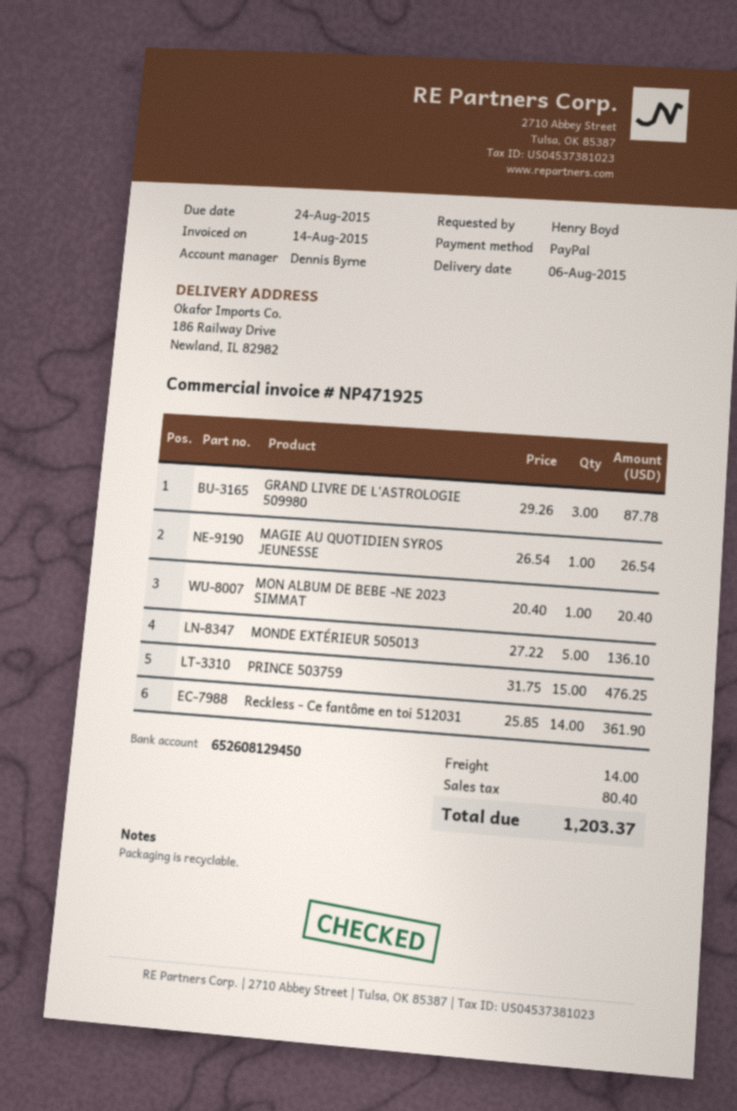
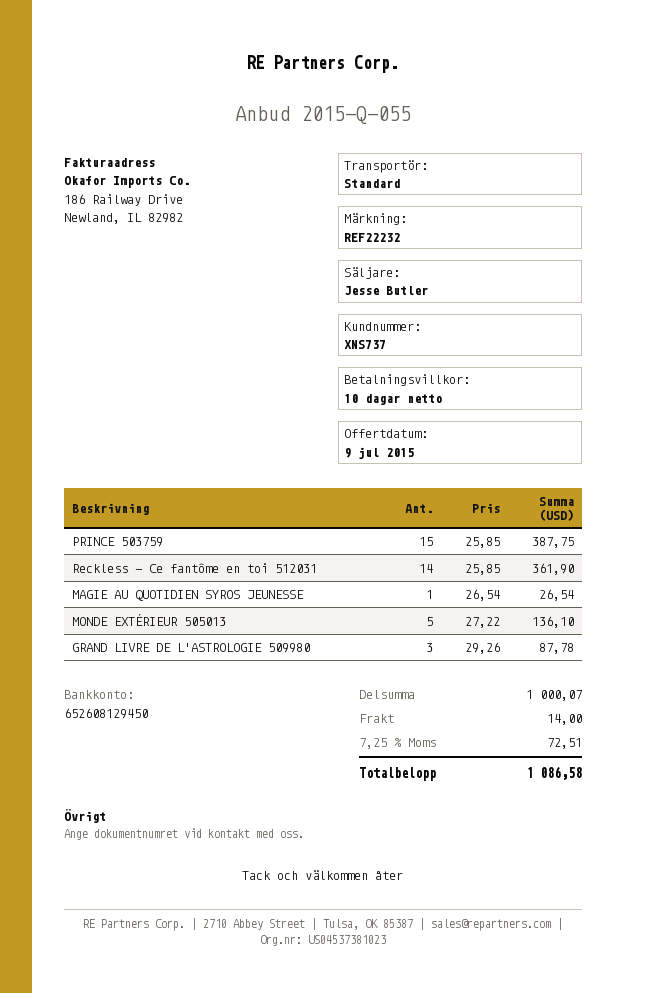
sales rep: Dennis Byrne -> Jesse Butler
MON ALBUM DE BEBE -NE 2023 SIMMAT: 1 x 20.40 = 20.40 -> none
PRINCE 503759: 15 x 31.75 = 476.25 -> 15 x 25.85 = 387.75
tax: 80.40 -> 72.51
total: 1203.37 -> 1086.58

